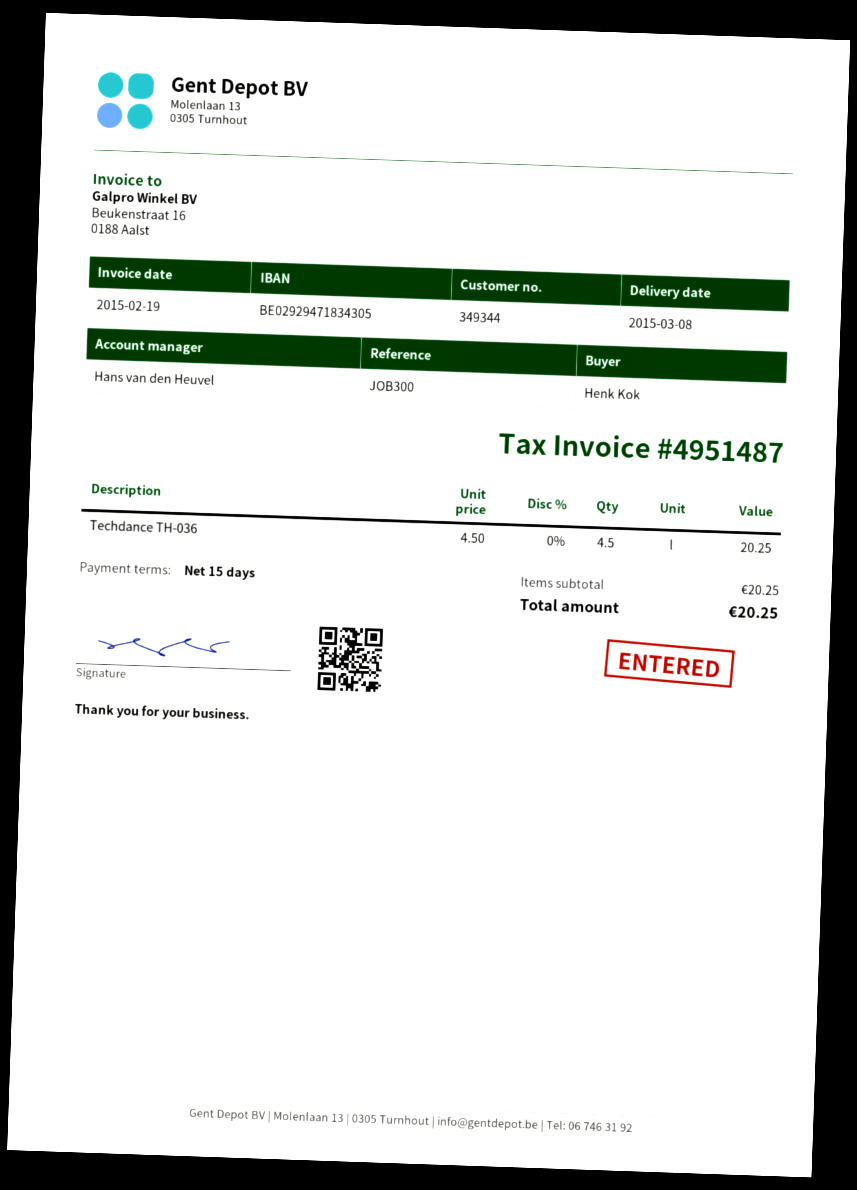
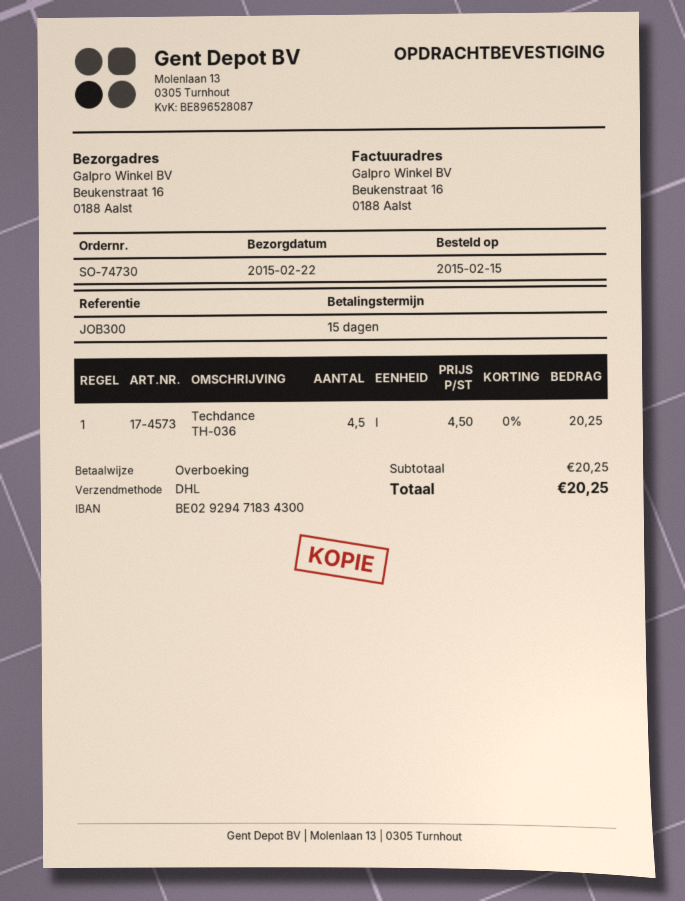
delivery date: 2015-03-08 -> 2015-02-22
bank account: BE02929471834305 -> BE02929471834300

